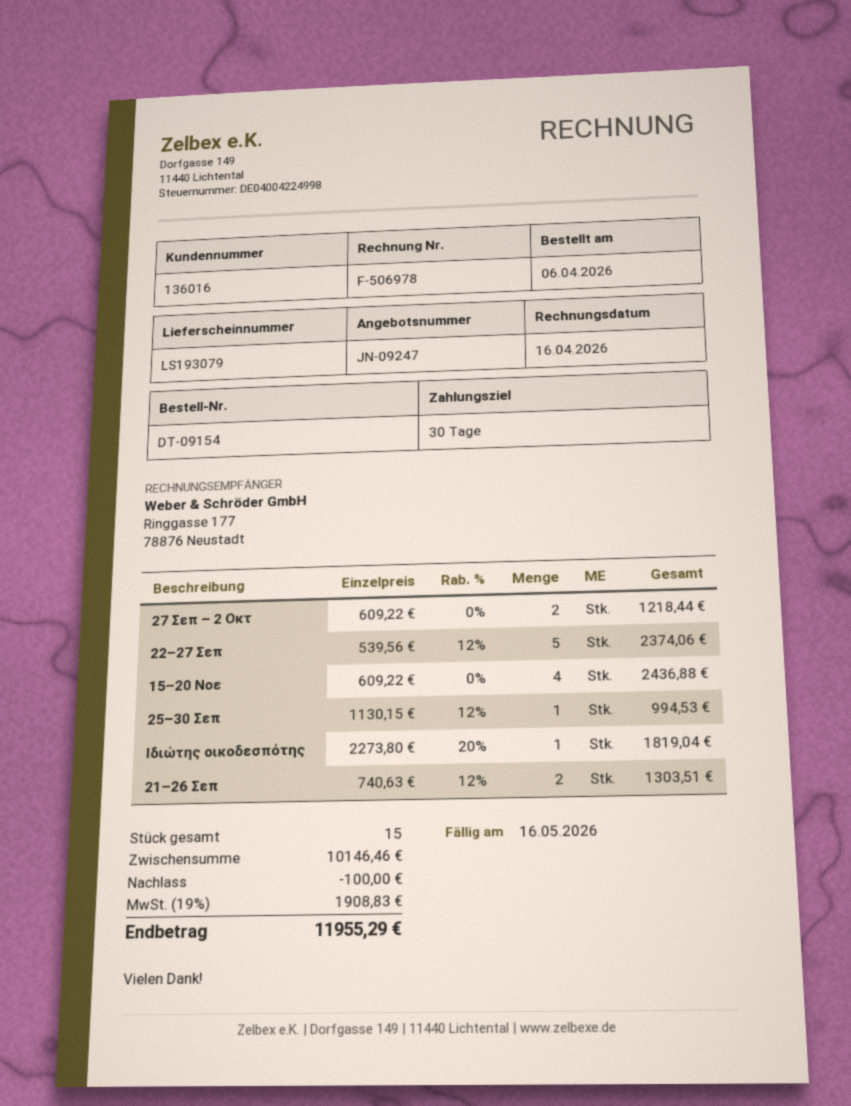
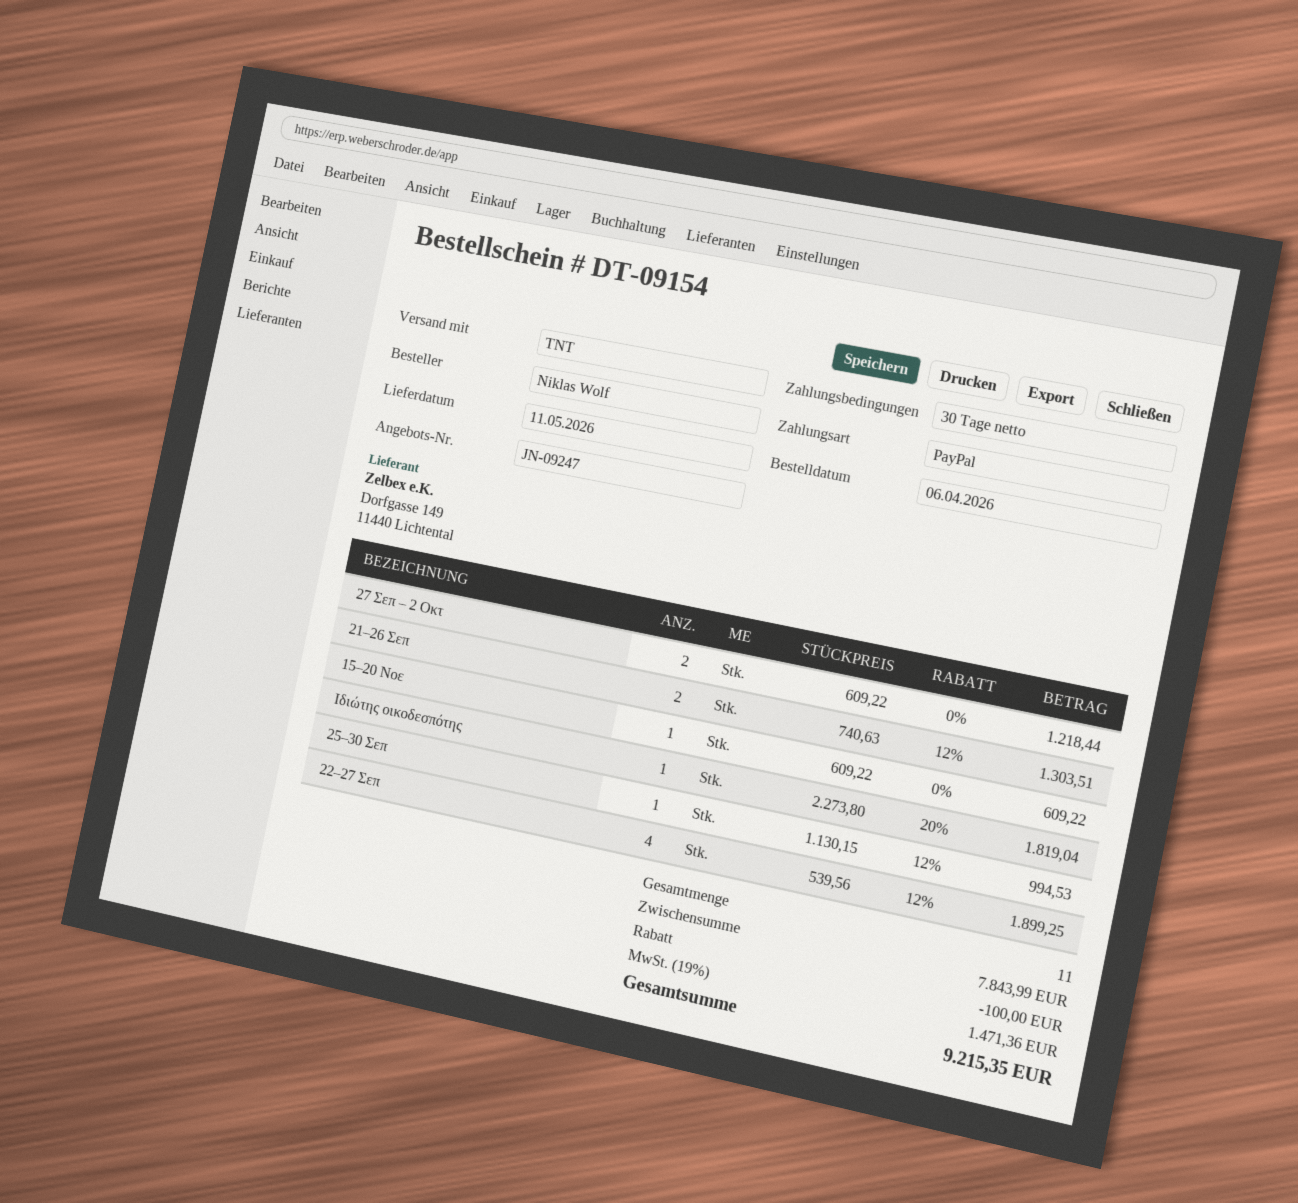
22–27 Σεπ: 5 x 539.56 - 12% = 2374.06 -> 4 x 539.56 - 12% = 1899.25
15–20 Νοε: 4 x 609.22 = 2436.88 -> 1 x 609.22 = 609.22
total quantity: 15 -> 11
subtotal: 10146.46 -> 7843.99
tax: 19% = 1908.83 -> 19% = 1471.36
total: 11955.29 -> 9215.35

